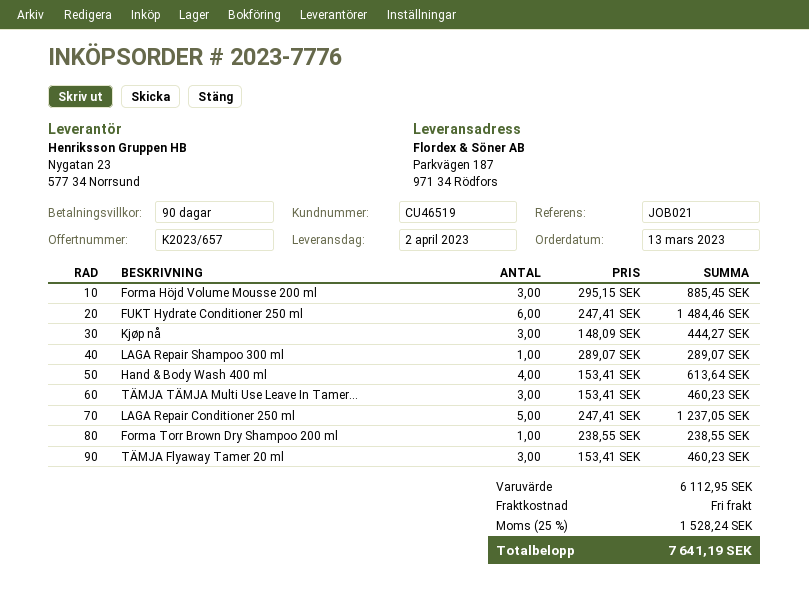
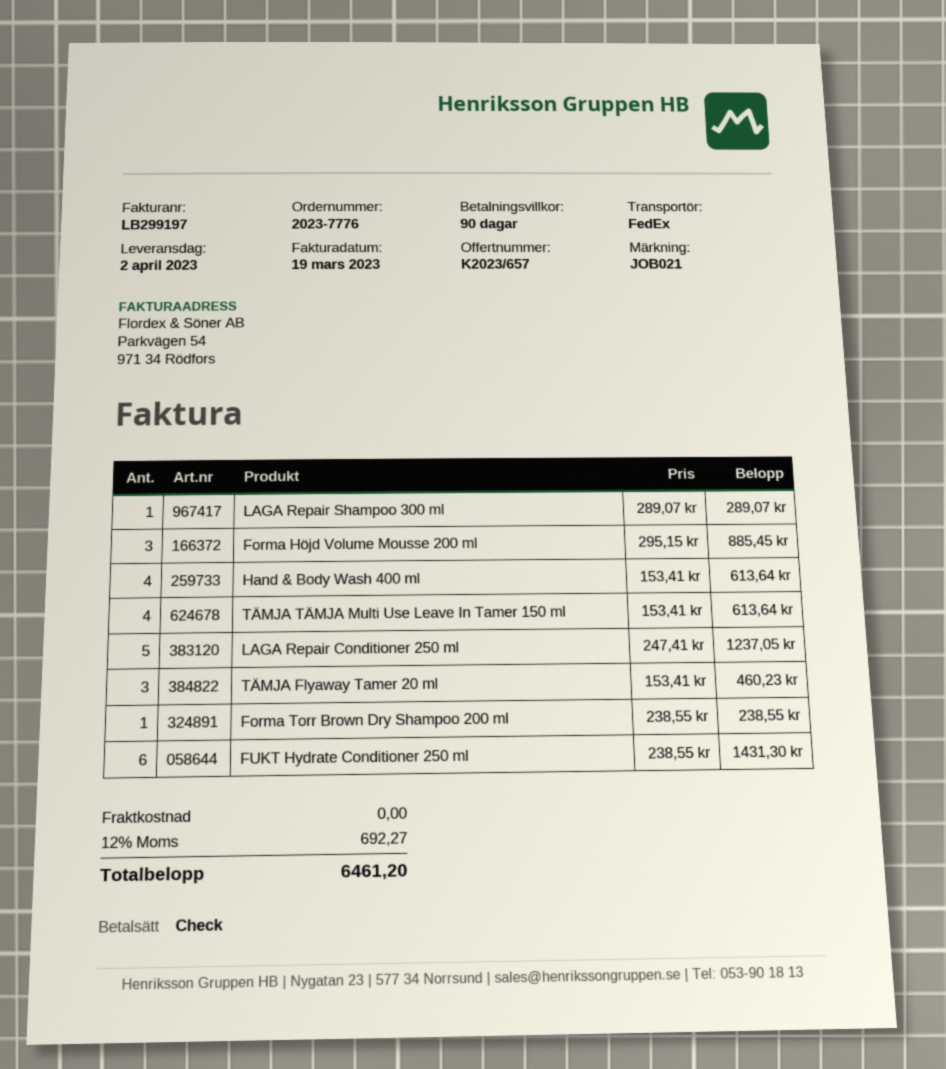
FUKT Hydrate Conditioner 250 ml: 6 x 247.41 = 1484.46 -> 6 x 238.55 = 1431.30
Kjøp nå: 3 x 148.09 = 444.27 -> none
TÄMJA TÄMJA Multi Use Leave In Tamer...: 3 x 153.41 = 460.23 -> 4 x 153.41 = 613.64
tax: 25% = 1528.24 -> 12% = 692.27
total: 7641.19 -> 6461.20

